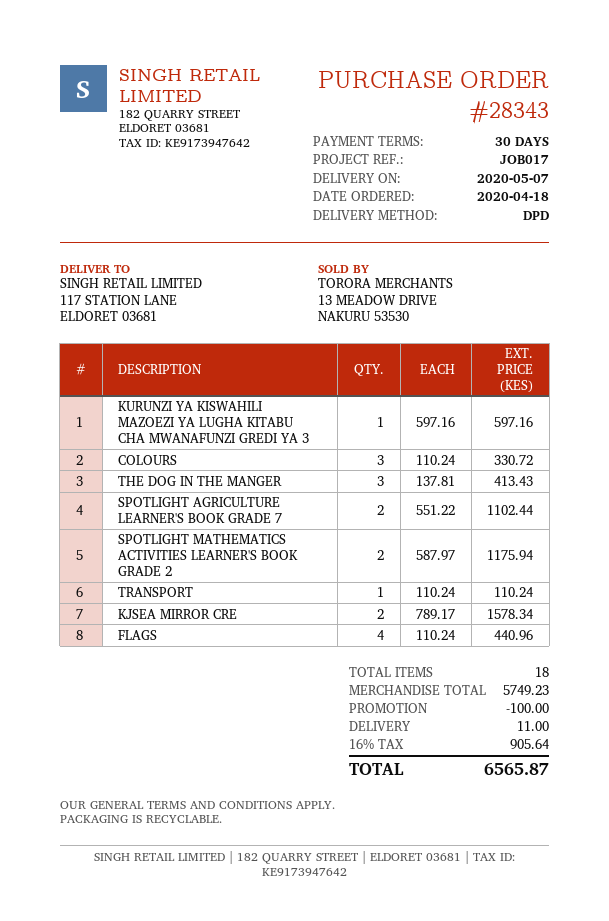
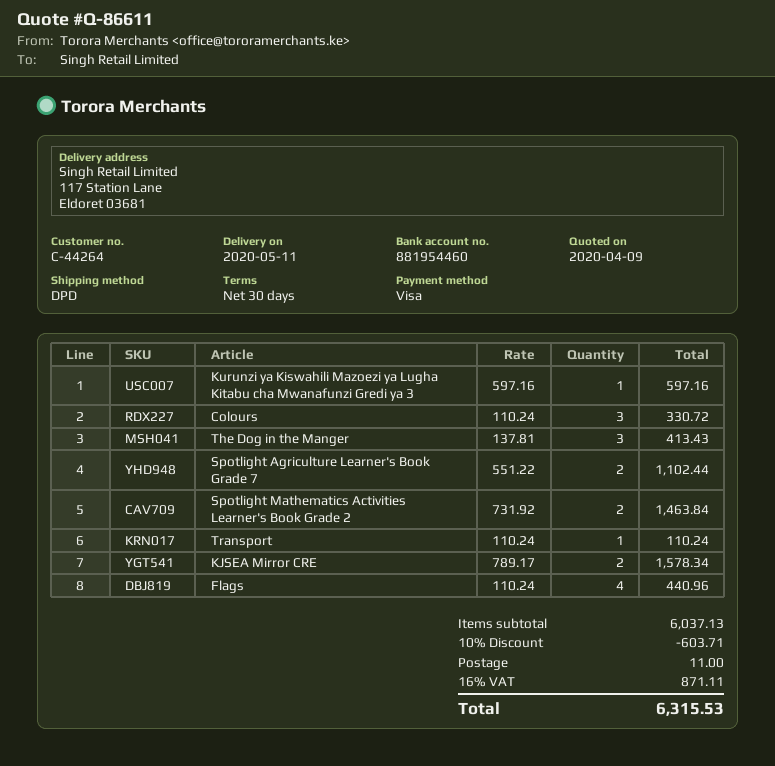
delivery date: 2020-05-07 -> 2020-05-11
SPOTLIGHT MATHEMATICS ACTIVITIES LEARNER'S BOOK GRADE 2: 2 x 587.97 = 1175.94 -> 2 x 731.92 = 1463.84
subtotal: 5749.23 -> 6037.13
discount: 100.00 -> 603.71
tax: 16% = 905.64 -> 16% = 871.11
total: 6565.87 -> 6315.53

